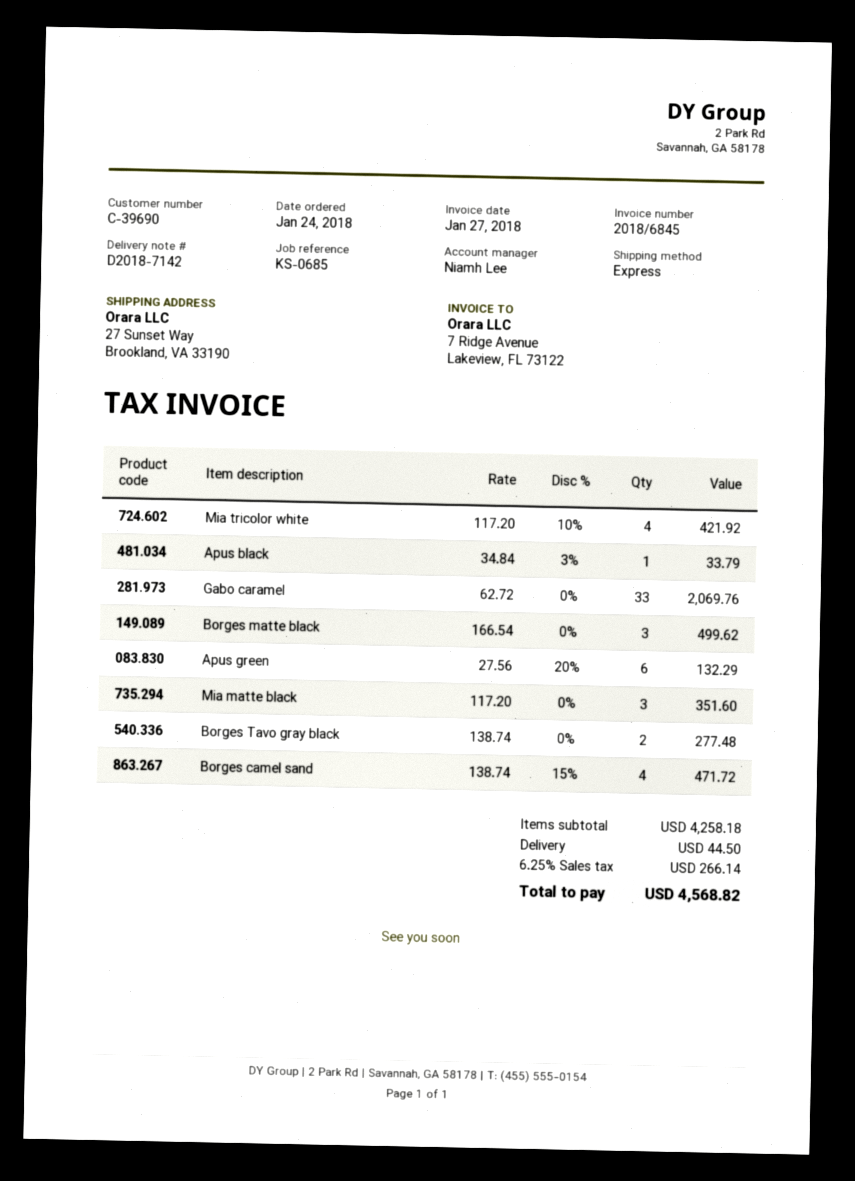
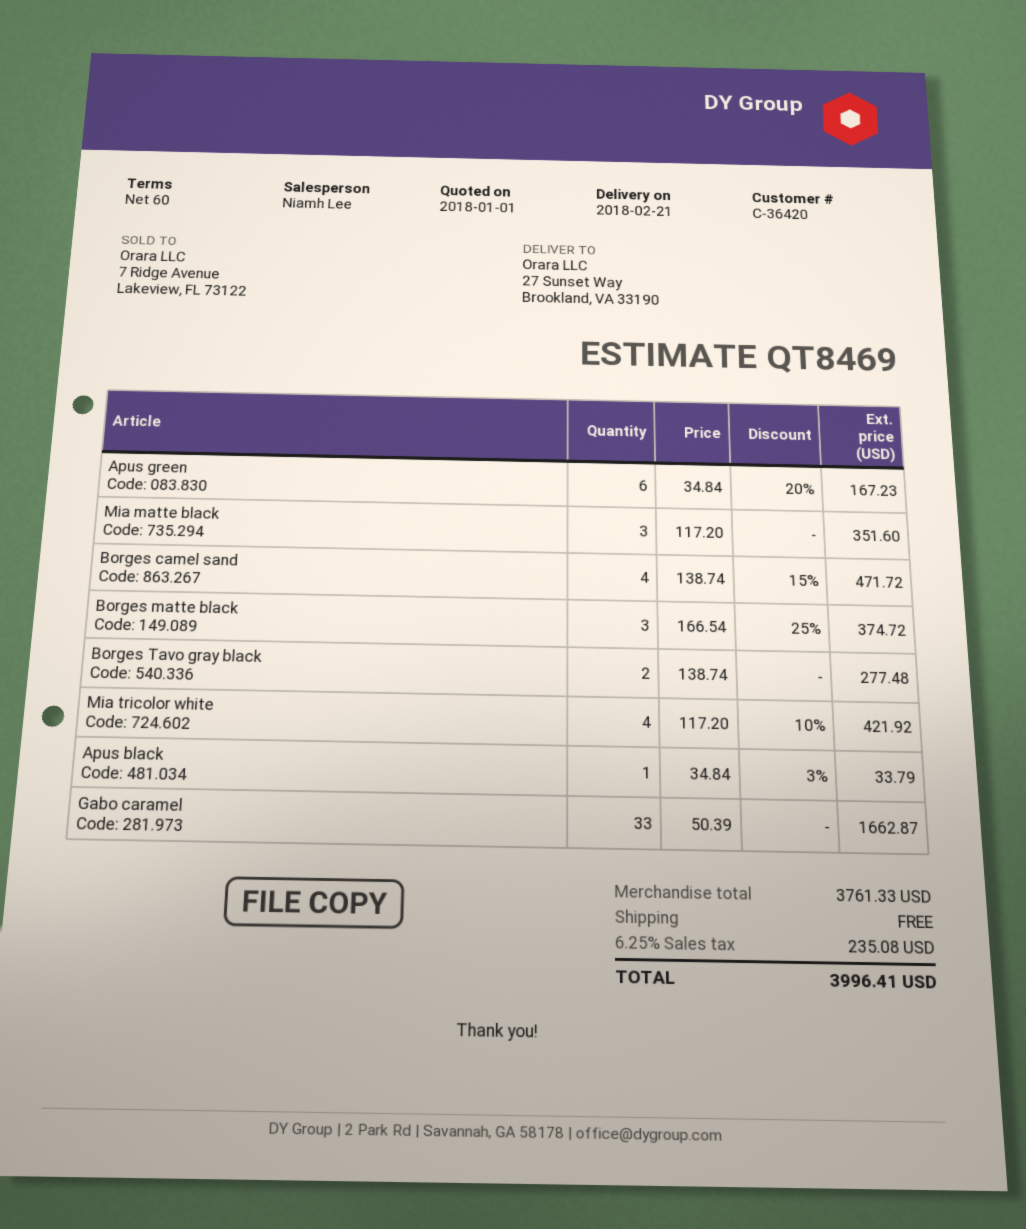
customer number: C-39690 -> C-36420
Gabo caramel: 33 x 62.72 = 2069.76 -> 33 x 50.39 = 1662.87
Borges matte black: 3 x 166.54 = 499.62 -> 3 x 166.54 - 25% = 374.72
Apus green: 6 x 27.56 - 20% = 132.29 -> 6 x 34.84 - 20% = 167.23
subtotal: 4258.18 -> 3761.33
shipping: 44.50 -> 0.00
tax: 6.25% = 266.14 -> 6.25% = 235.08
total: 4568.82 -> 3996.41

